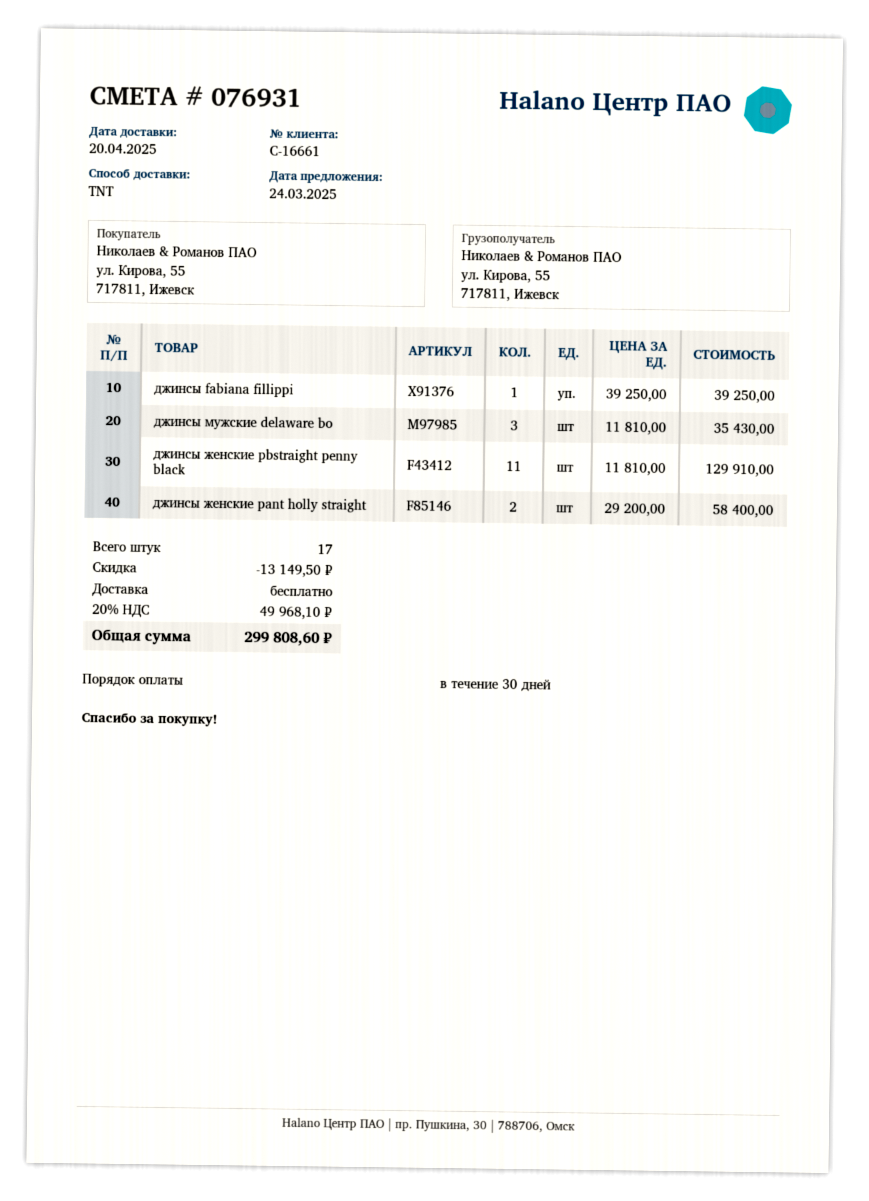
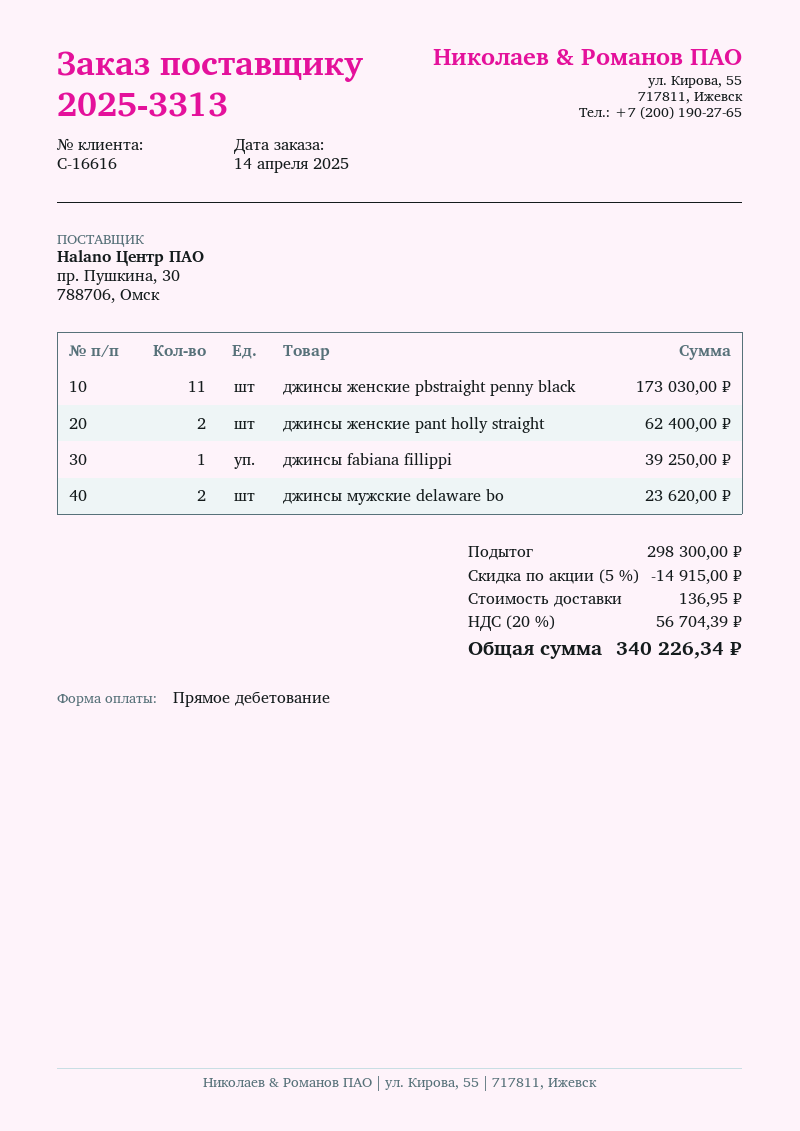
customer number: C-16661 -> C-16616
джинсы мужские delaware bo: 3 for 35430.00 -> 2 for 23620.00
джинсы женские pbstraight penny black: 11 for 129910.00 -> 11 for 173030.00
джинсы женские pant holly straight: 2 for 58400.00 -> 2 for 62400.00
discount: 13149.50 -> 14915.00
shipping: 0.00 -> 136.95
tax: 20% = 49968.10 -> 20% = 56704.39
total: 299808.60 -> 340226.34

